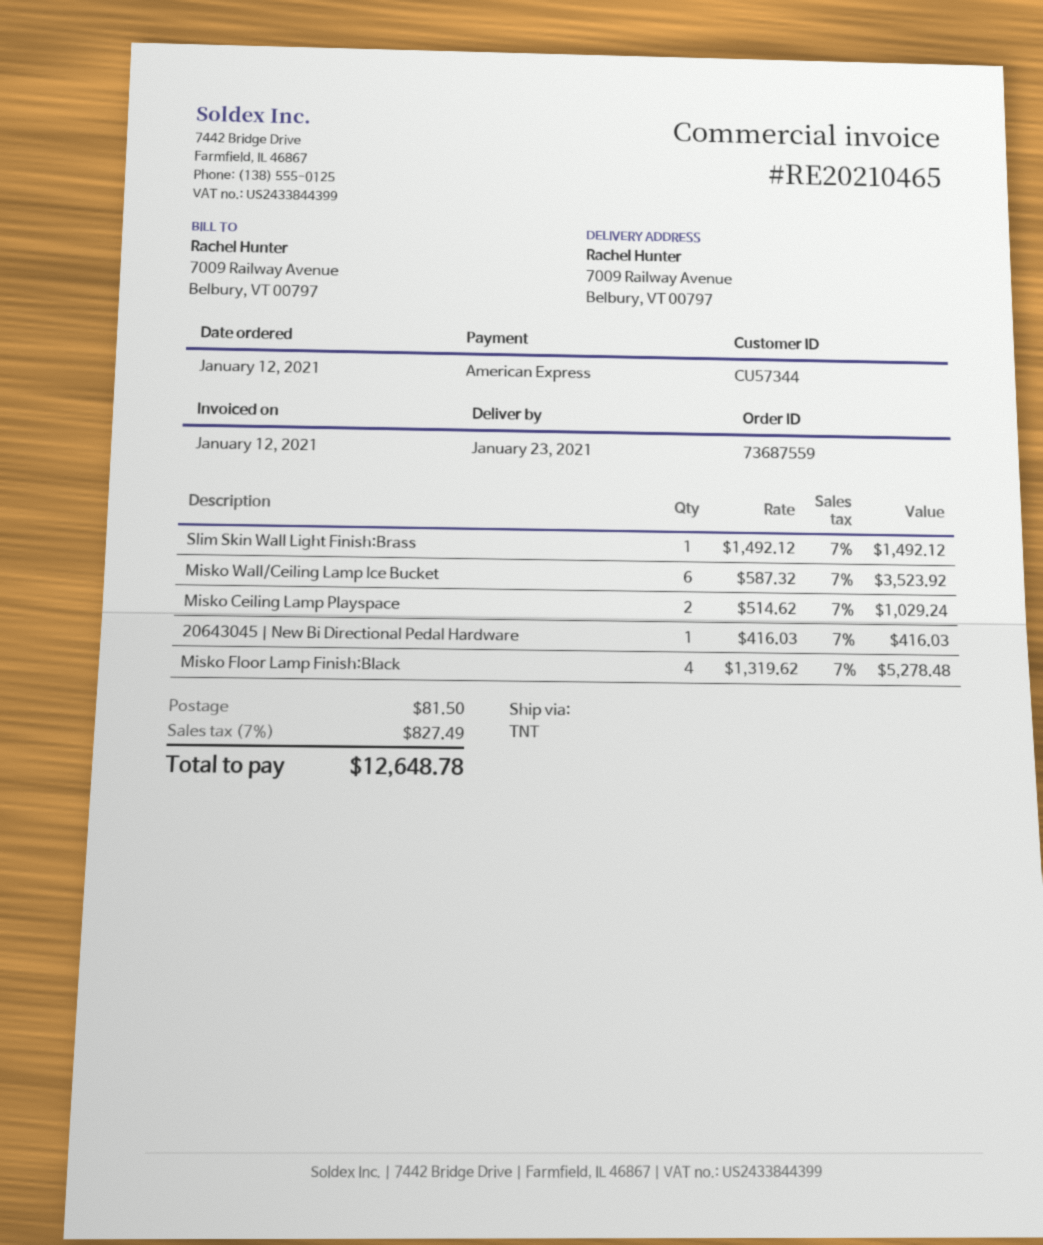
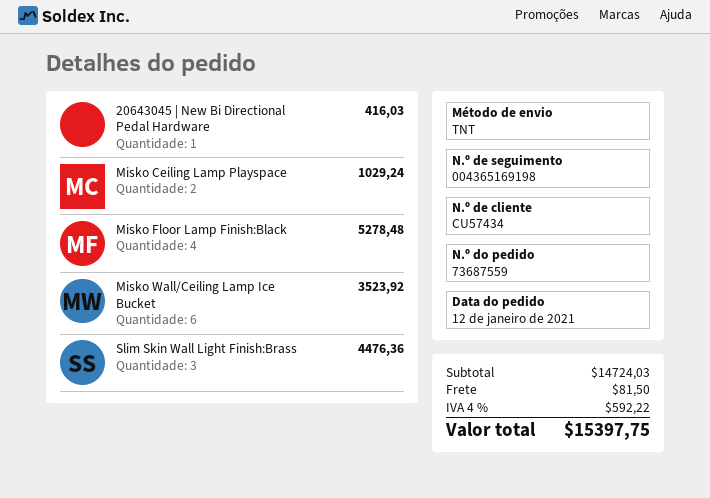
customer number: CU57344 -> CU57434
Slim Skin Wall Light Finish:Brass: 1 for 1492.12 -> 3 for 4476.36
tax: 7% = 827.49 -> 4% = 592.22
total: 12648.78 -> 15397.75

